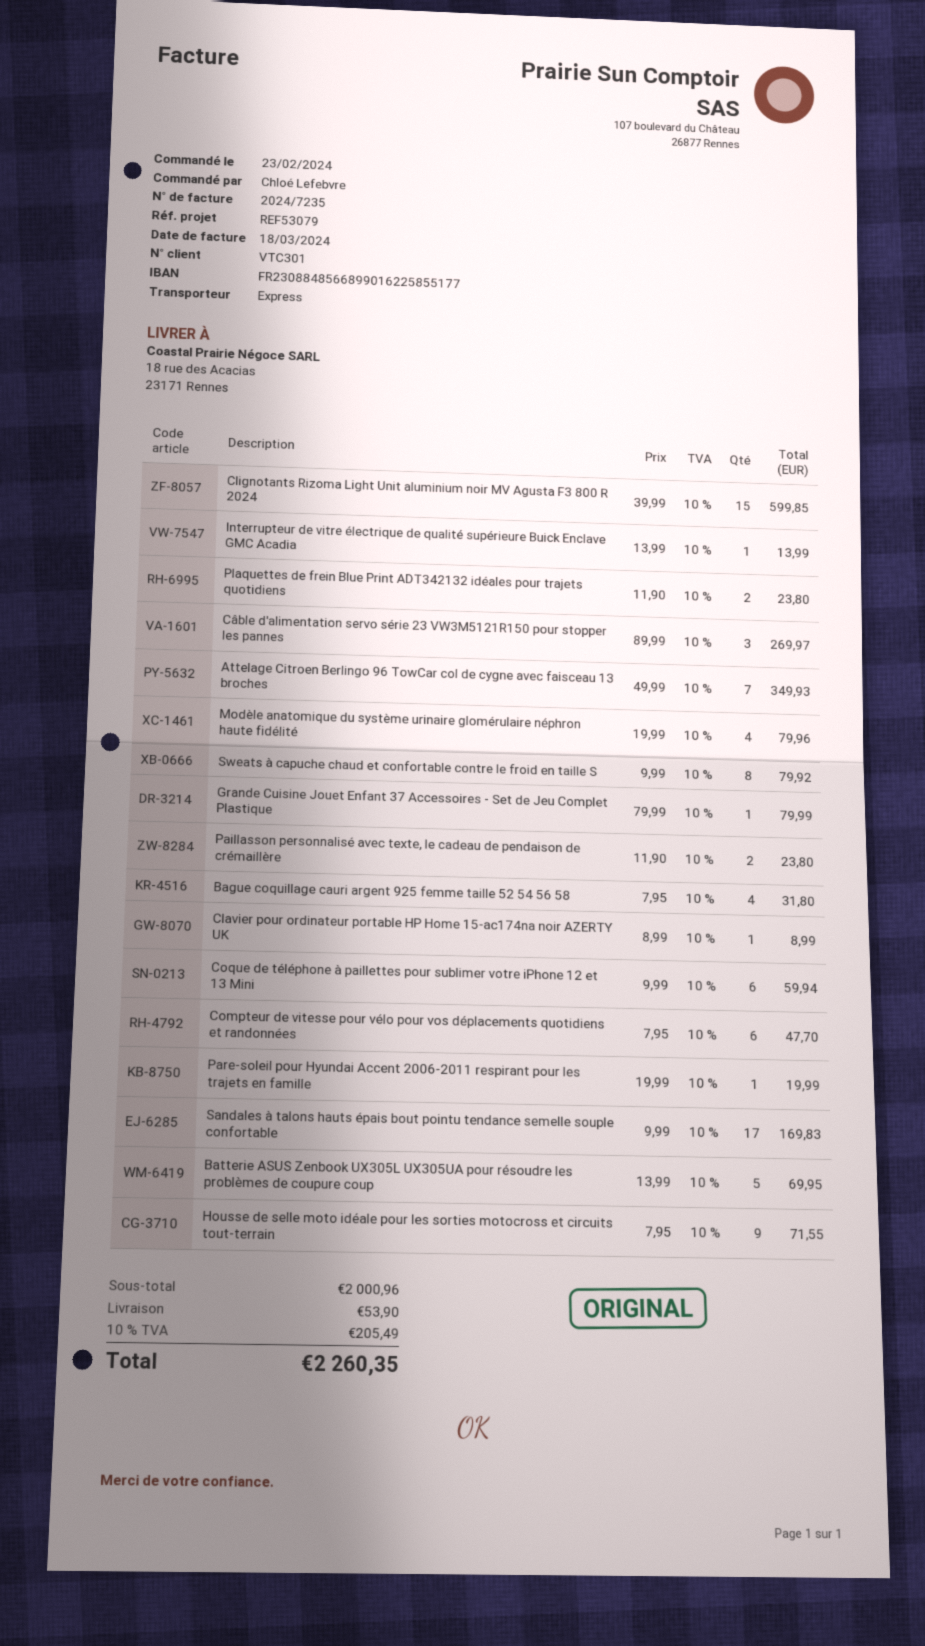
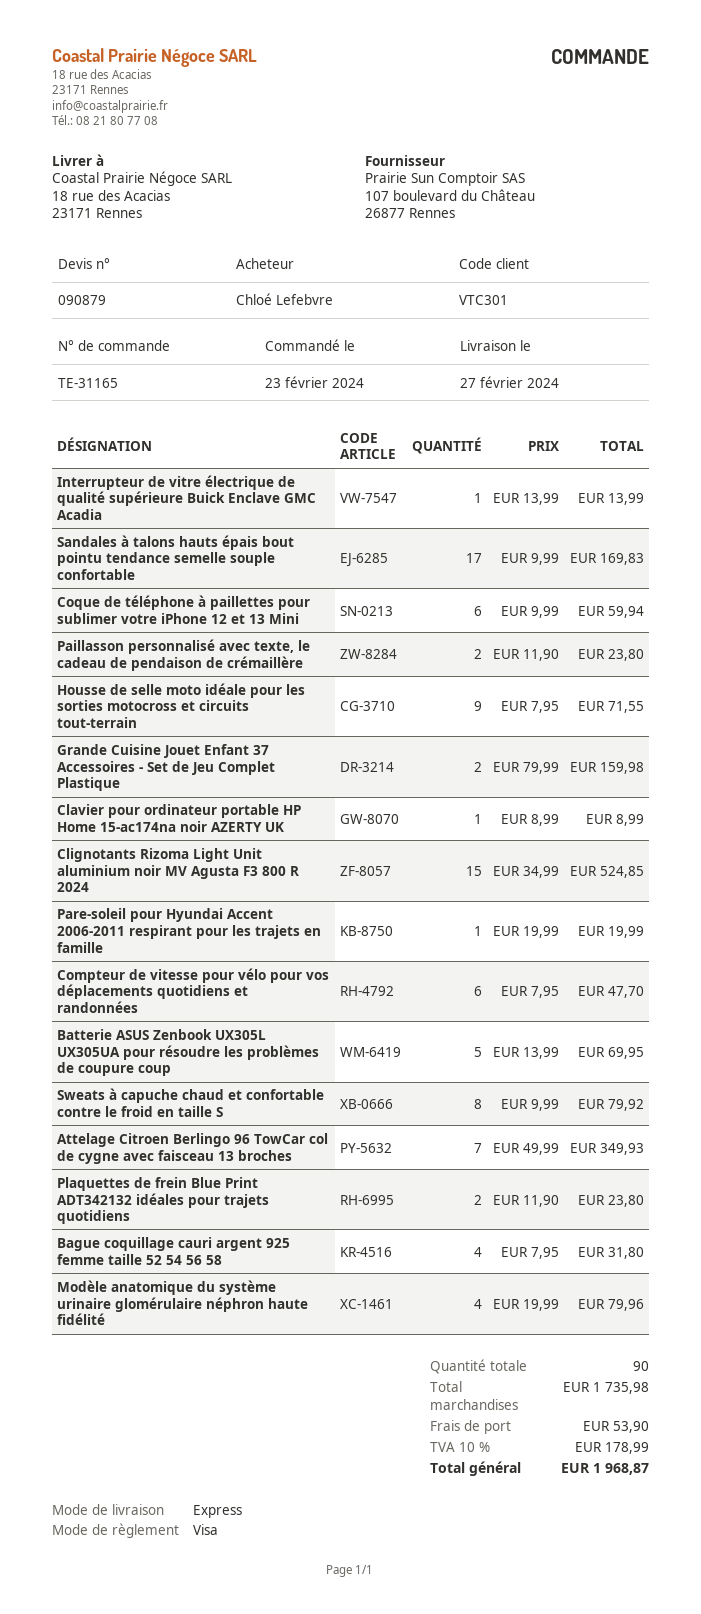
Clignotants Rizoma Light Unit aluminium noir MV Agusta F3 800 R 2024: 15 x 39.99 = 599.85 -> 15 x 34.99 = 524.85
Câble d'alimentation servo série 23 VW3M5121R150 pour stopper les pannes: 3 x 89.99 = 269.97 -> none
Grande Cuisine Jouet Enfant 37 Accessoires - Set de Jeu Complet Plastique: 1 x 79.99 = 79.99 -> 2 x 79.99 = 159.98
subtotal: 2000.96 -> 1735.98
tax: 10% = 205.49 -> 10% = 178.99
total: 2260.35 -> 1968.87

